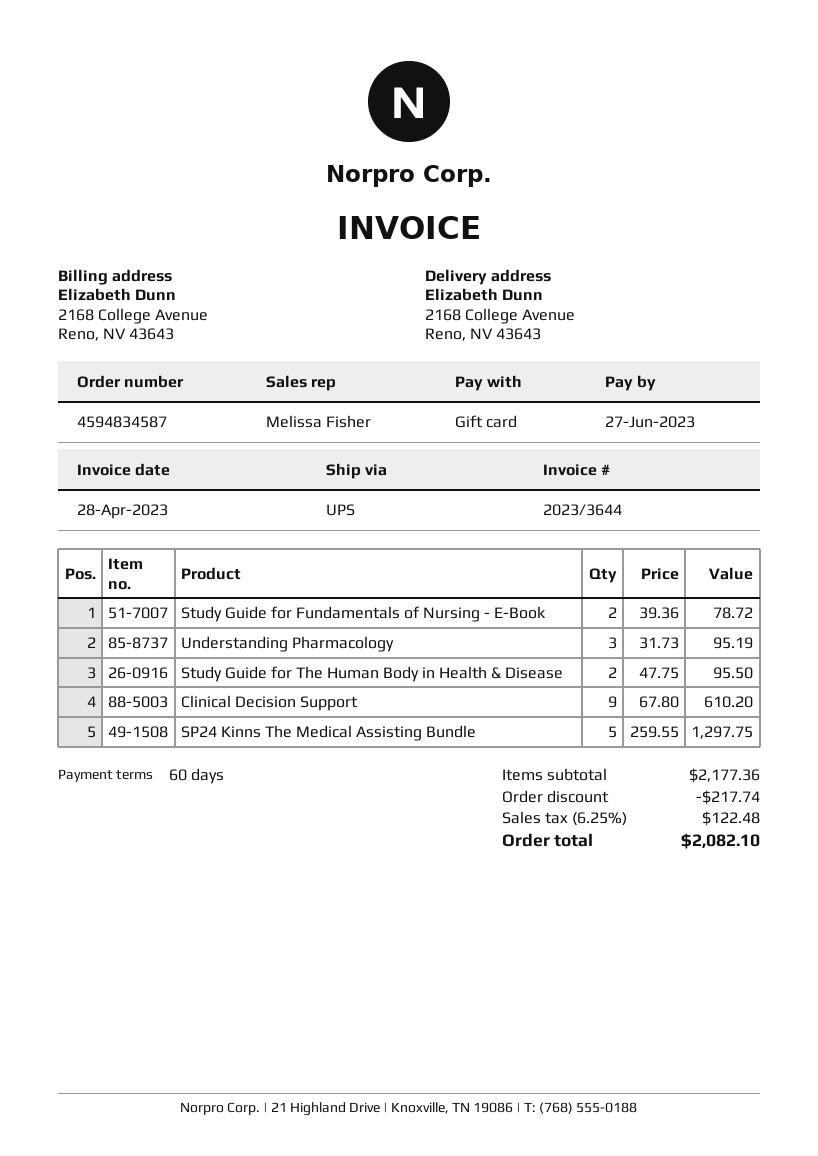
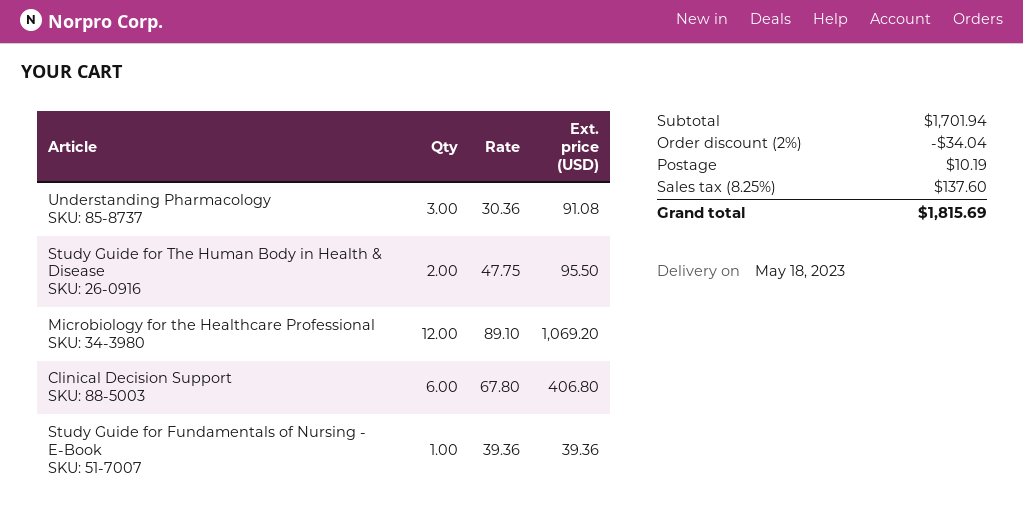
Study Guide for Fundamentals of Nursing - E-Book: 2 x 39.36 = 78.72 -> 1 x 39.36 = 39.36
Understanding Pharmacology: 3 x 31.73 = 95.19 -> 3 x 30.36 = 91.08
Clinical Decision Support: 9 x 67.80 = 610.20 -> 6 x 67.80 = 406.80
SP24 Kinns The Medical Assisting Bundle: 5 x 259.55 = 1297.75 -> none
Microbiology for the Healthcare Professional: none -> 12 x 89.10 = 1069.20
subtotal: 2177.36 -> 1701.94
discount: 217.74 -> 34.04
shipping: none -> 10.19
tax: 6.25% = 122.48 -> 8.25% = 137.60
total: 2082.10 -> 1815.69

